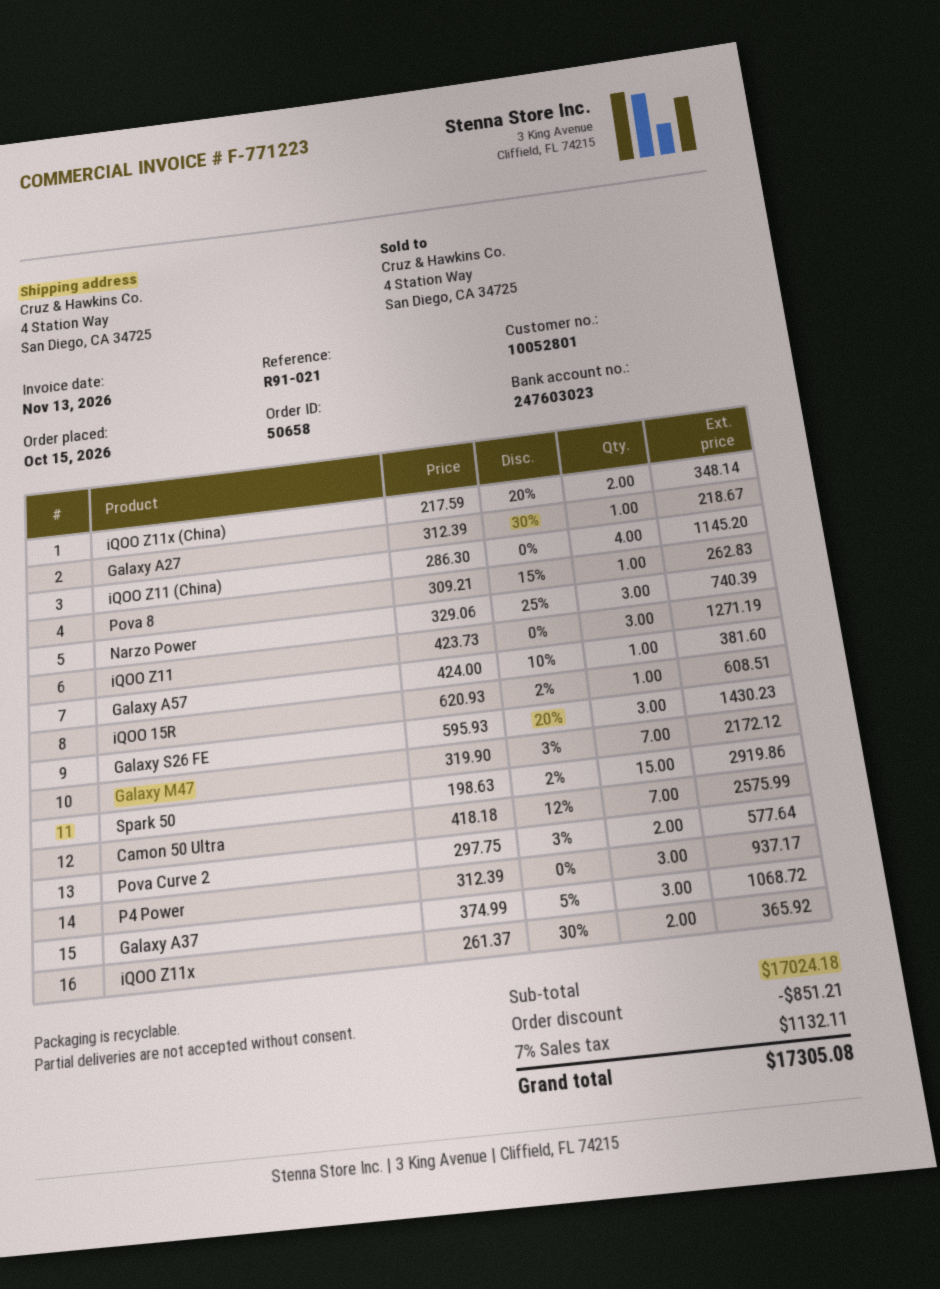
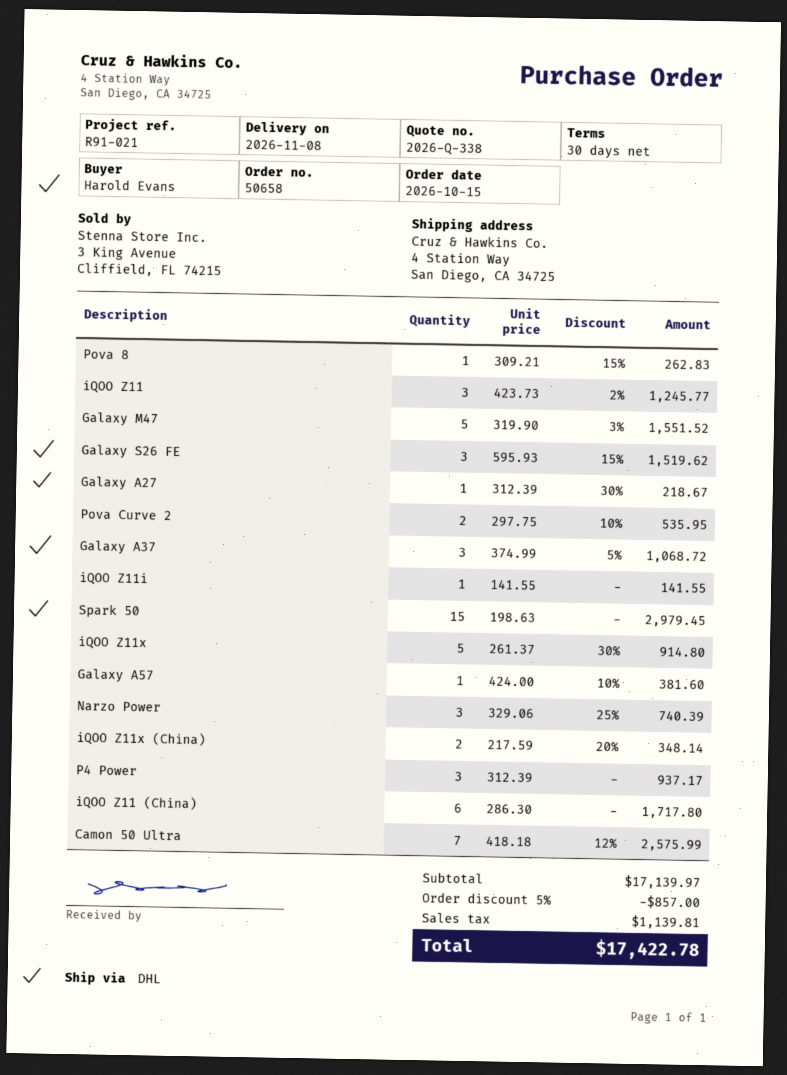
iQOO Z11 (China): 4 x 286.30 = 1145.20 -> 6 x 286.30 = 1717.80
iQOO Z11: 3 x 423.73 = 1271.19 -> 3 x 423.73 - 2% = 1245.77
iQOO 15R: 1 x 620.93 - 2% = 608.51 -> none
Galaxy S26 FE: 3 x 595.93 - 20% = 1430.23 -> 3 x 595.93 - 15% = 1519.62
Galaxy M47: 7 x 319.90 - 3% = 2172.12 -> 5 x 319.90 - 3% = 1551.52
Spark 50: 15 x 198.63 - 2% = 2919.86 -> 15 x 198.63 = 2979.45
Pova Curve 2: 2 x 297.75 - 3% = 577.64 -> 2 x 297.75 - 10% = 535.95
iQOO Z11x: 2 x 261.37 - 30% = 365.92 -> 5 x 261.37 - 30% = 914.80
iQOO Z11i: none -> 1 x 141.55 = 141.55
subtotal: 17024.18 -> 17139.97
discount: 851.21 -> 857.00
tax: 1132.11 -> 1139.81
total: 17305.08 -> 17422.78

